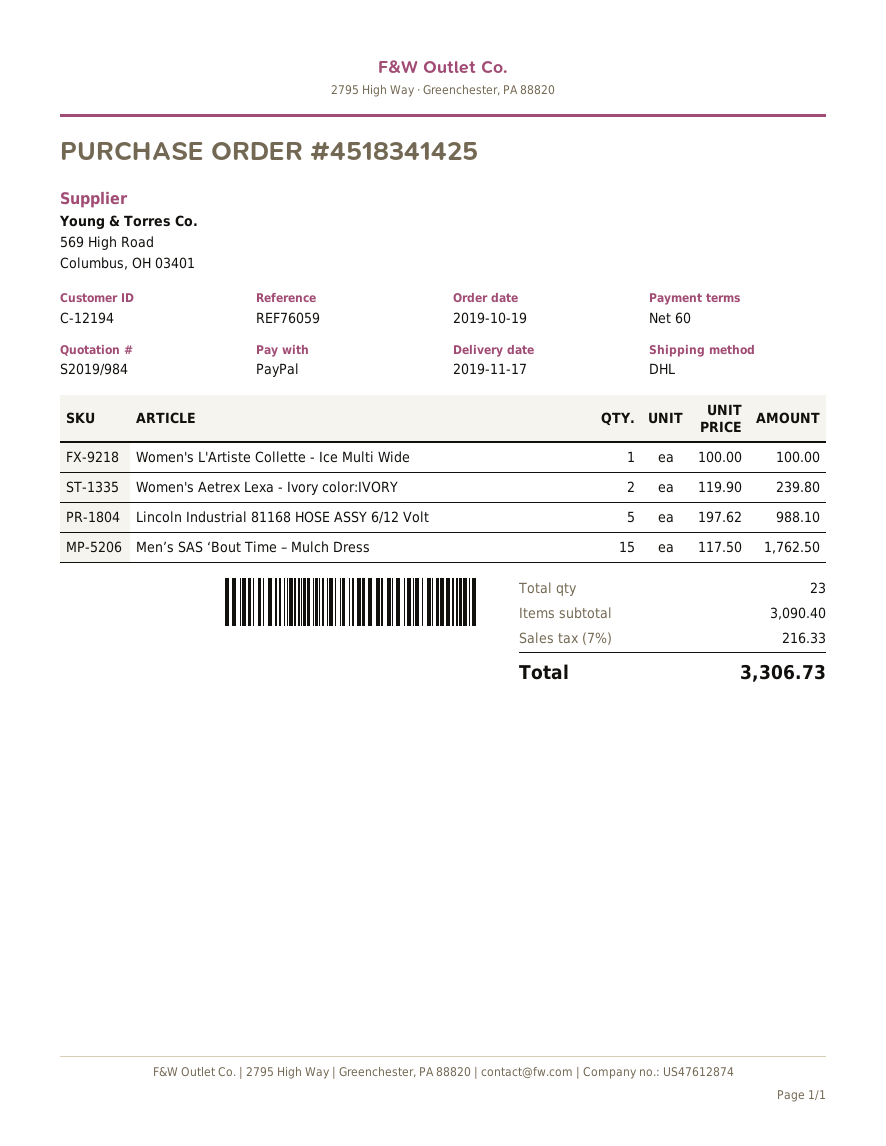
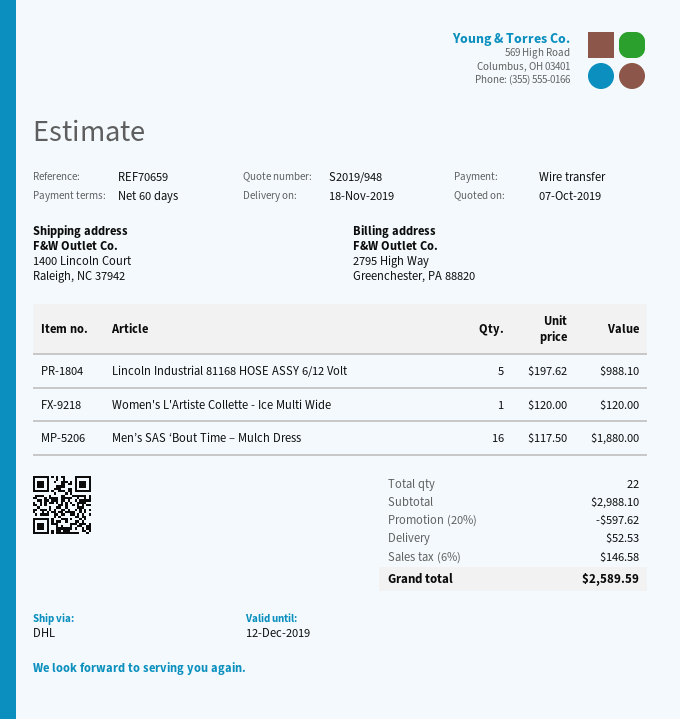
quote number: S2019/984 -> S2019/948
delivery date: 2019-11-17 -> 2019-11-18
reference: REF76059 -> REF70659
payment method: PayPal -> bank transfer
Women's L'Artiste Collette - Ice Multi Wide: 1 x 100.00 = 100.00 -> 1 x 120.00 = 120.00
Women's Aetrex Lexa - Ivory color:IVORY: 2 x 119.90 = 239.80 -> none
Men’s SAS ‘Bout Time – Mulch Dress: 15 x 117.50 = 1762.50 -> 16 x 117.50 = 1880.00
total quantity: 23 -> 22
subtotal: 3090.40 -> 2988.10
discount: none -> 20% = 597.62
shipping: none -> 52.53
tax: 7% = 216.33 -> 6% = 146.58
total: 3306.73 -> 2589.59

